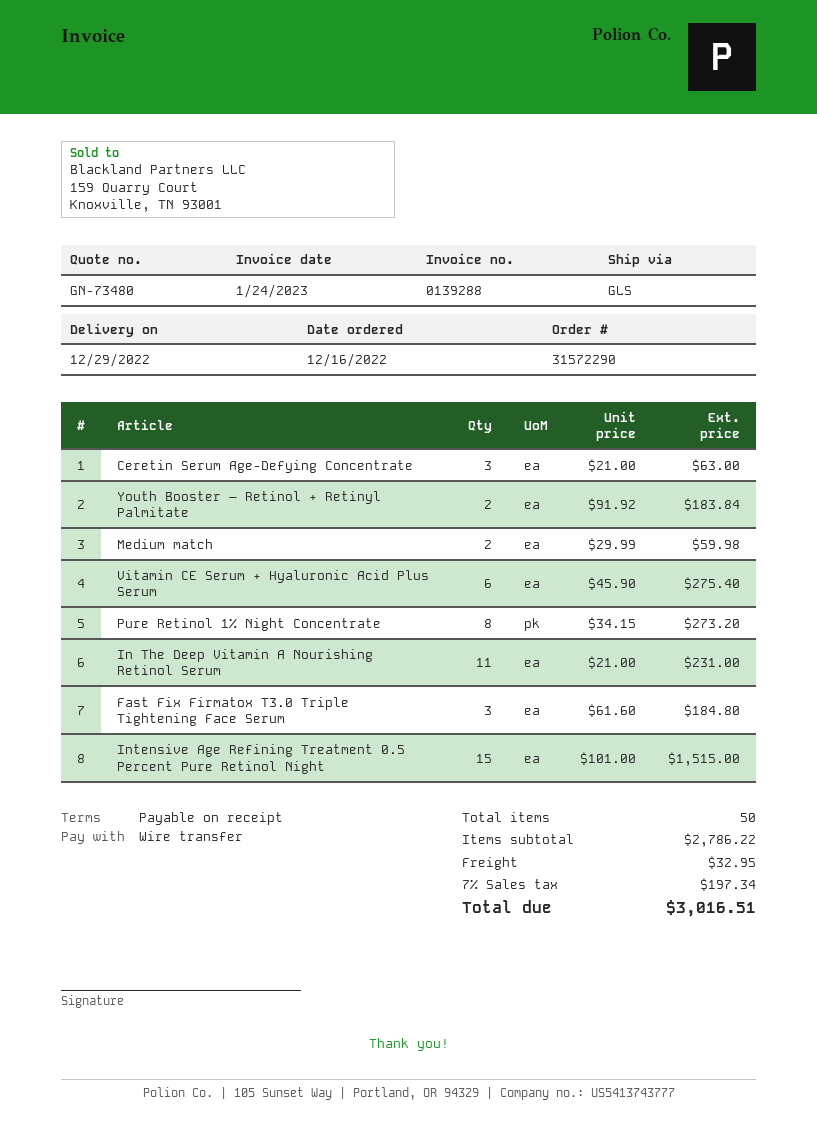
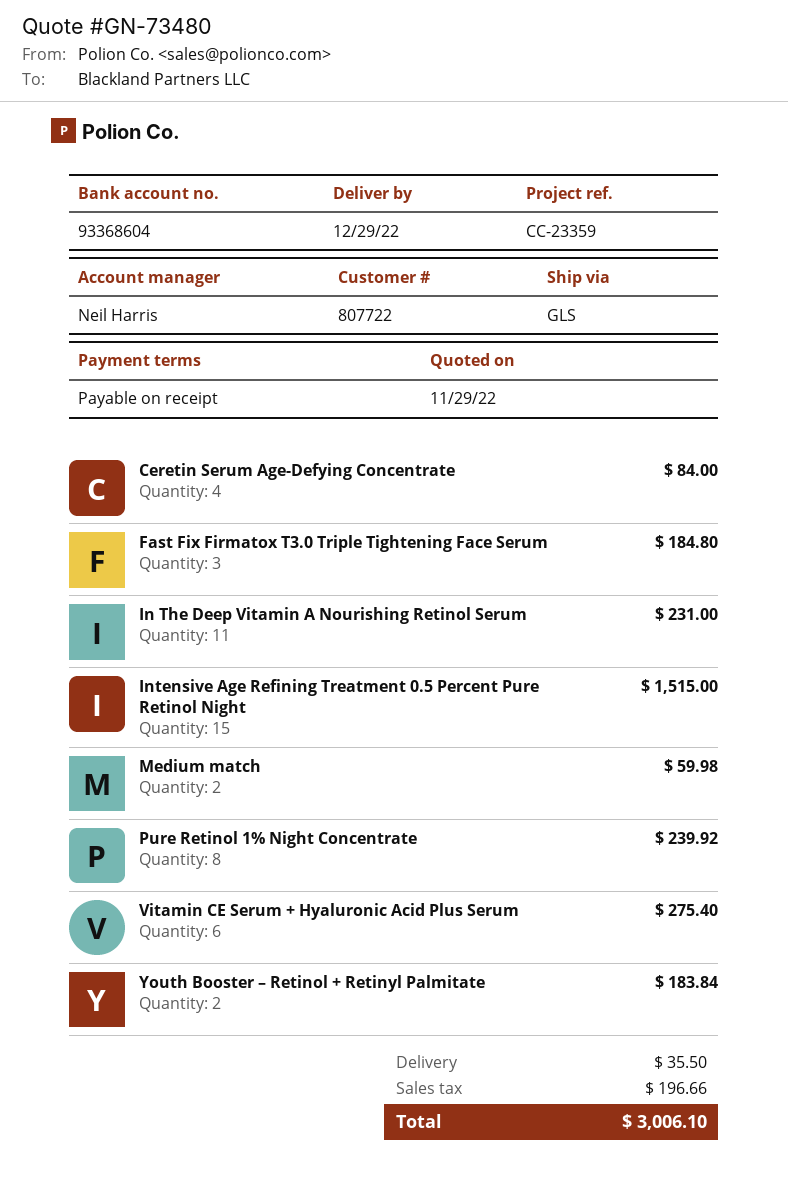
Ceretin Serum Age-Defying Concentrate: 3 for 63.00 -> 4 for 84.00
Pure Retinol 1% Night Concentrate: 8 for 273.20 -> 8 for 239.92
shipping: 32.95 -> 35.50
tax: 197.34 -> 196.66
total: 3016.51 -> 3006.10

